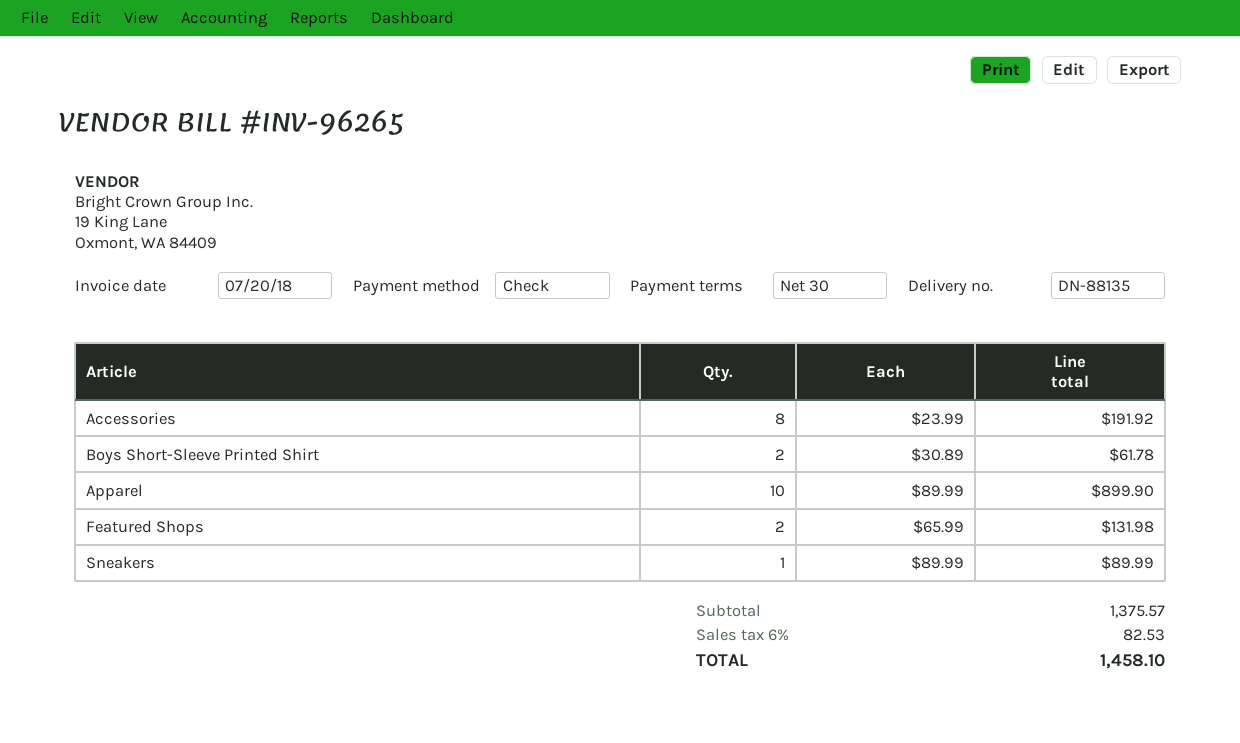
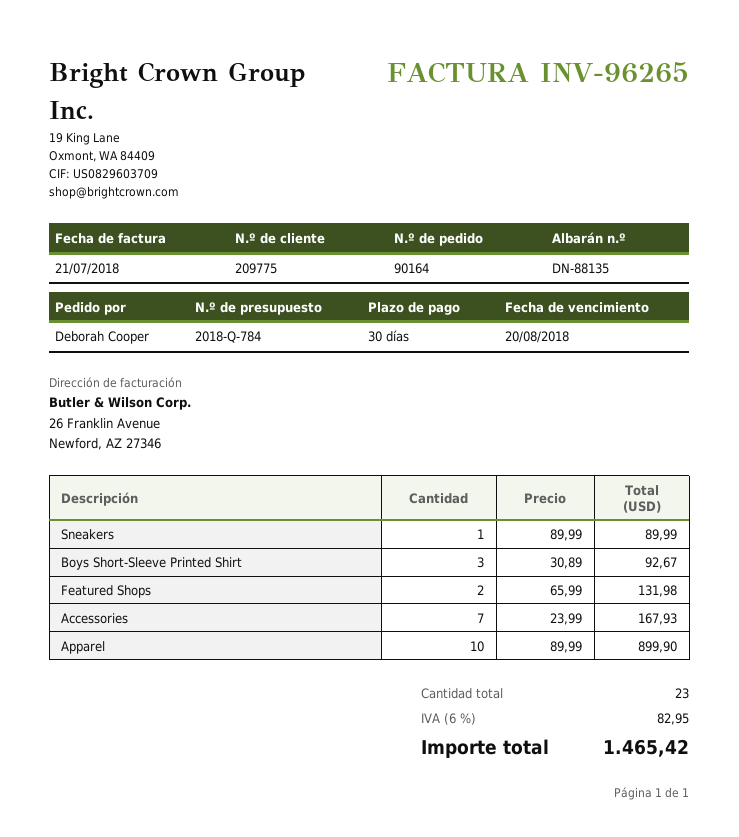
invoice date: 2018-07-20 -> 2018-07-21
Accessories: 8 x 23.99 = 191.92 -> 7 x 23.99 = 167.93
Boys Short-Sleeve Printed Shirt: 2 x 30.89 = 61.78 -> 3 x 30.89 = 92.67
tax: 6% = 82.53 -> 6% = 82.95
total: 1458.10 -> 1465.42

